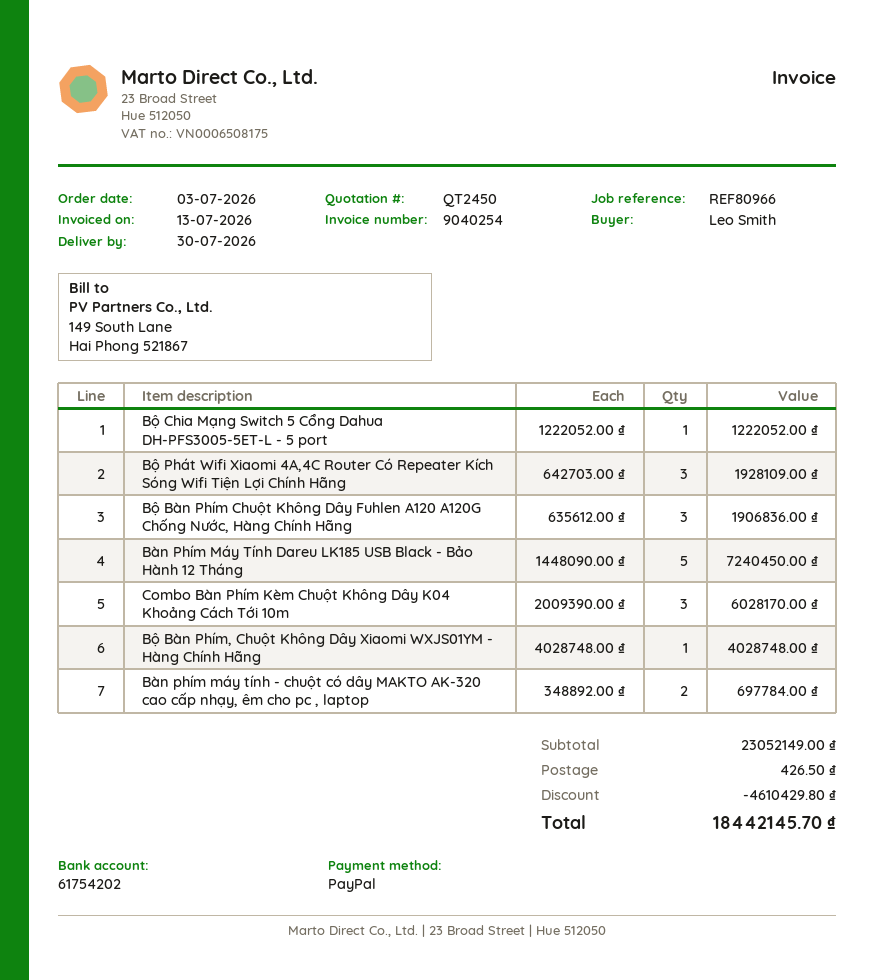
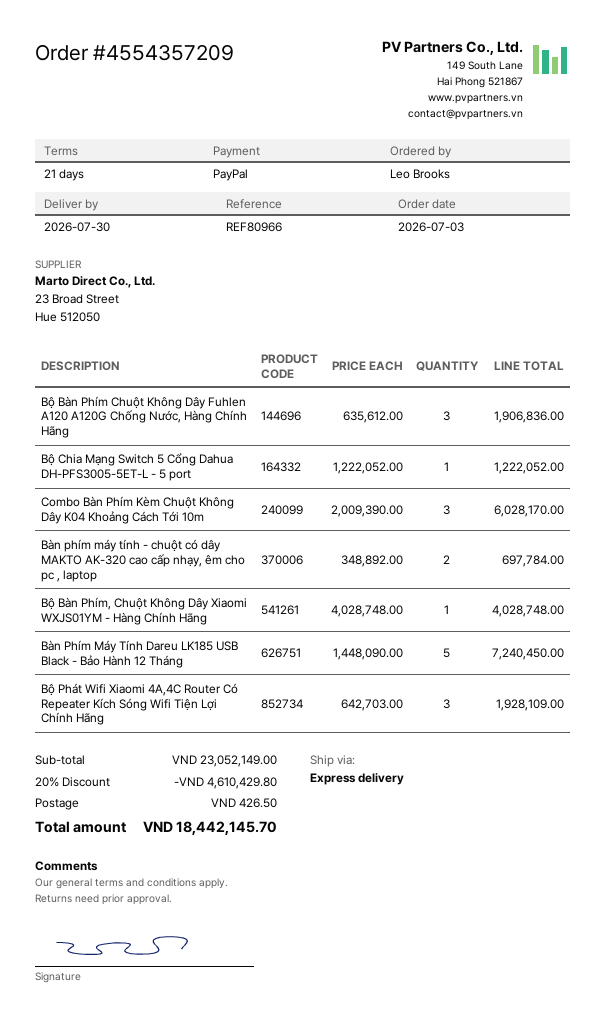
ordered by: Leo Smith -> Leo Brooks

